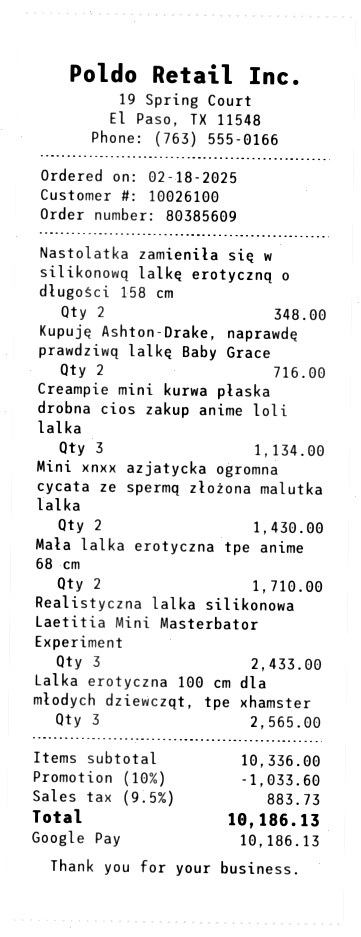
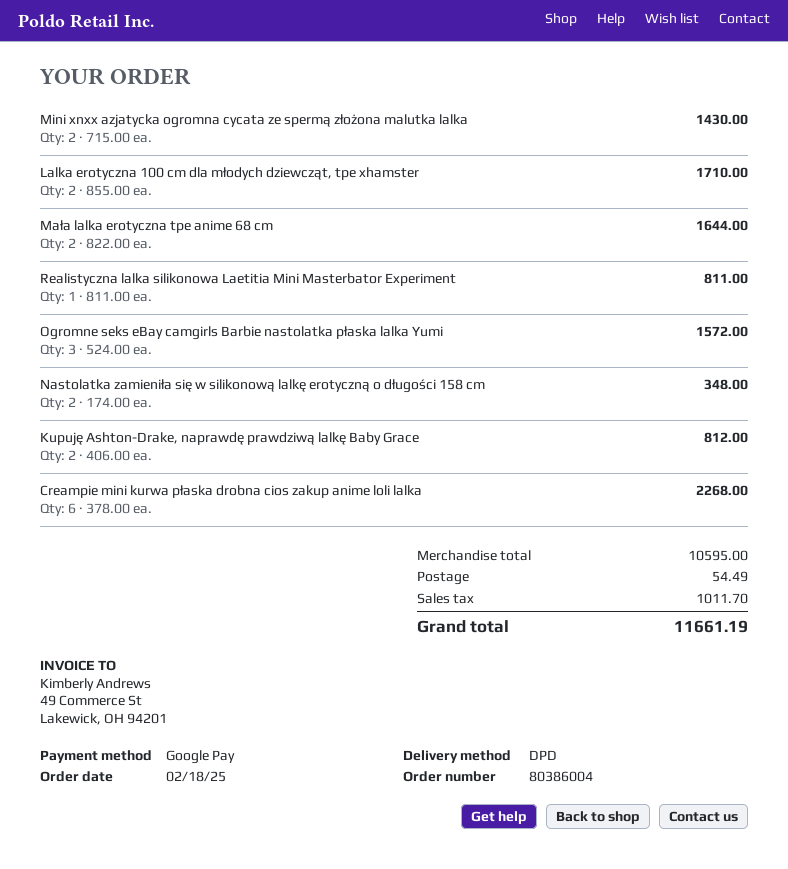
order number: 80385609 -> 80386004
Kupuję Ashton-Drake, naprawdę prawdziwą lalkę Baby Grace: 2 for 716.00 -> 2 for 812.00
Creampie mini kurwa płaska drobna cios zakup anime loli lalka: 3 for 1134.00 -> 6 for 2268.00
Mała lalka erotyczna tpe anime 68 cm: 2 for 1710.00 -> 2 for 1644.00
Realistyczna lalka silikonowa Laetitia Mini Masterbator Experiment: 3 for 2433.00 -> 1 for 811.00
Lalka erotyczna 100 cm dla młodych dziewcząt, tpe xhamster: 3 for 2565.00 -> 2 for 1710.00
Ogromne seks eBay camgirls Barbie nastolatka płaska lalka Yumi: none -> 3 for 1572.00
subtotal: 10336.00 -> 10595.00
discount: 10% = 1033.60 -> none
shipping: none -> 54.49
tax: 883.73 -> 1011.70
total: 10186.13 -> 11661.19

